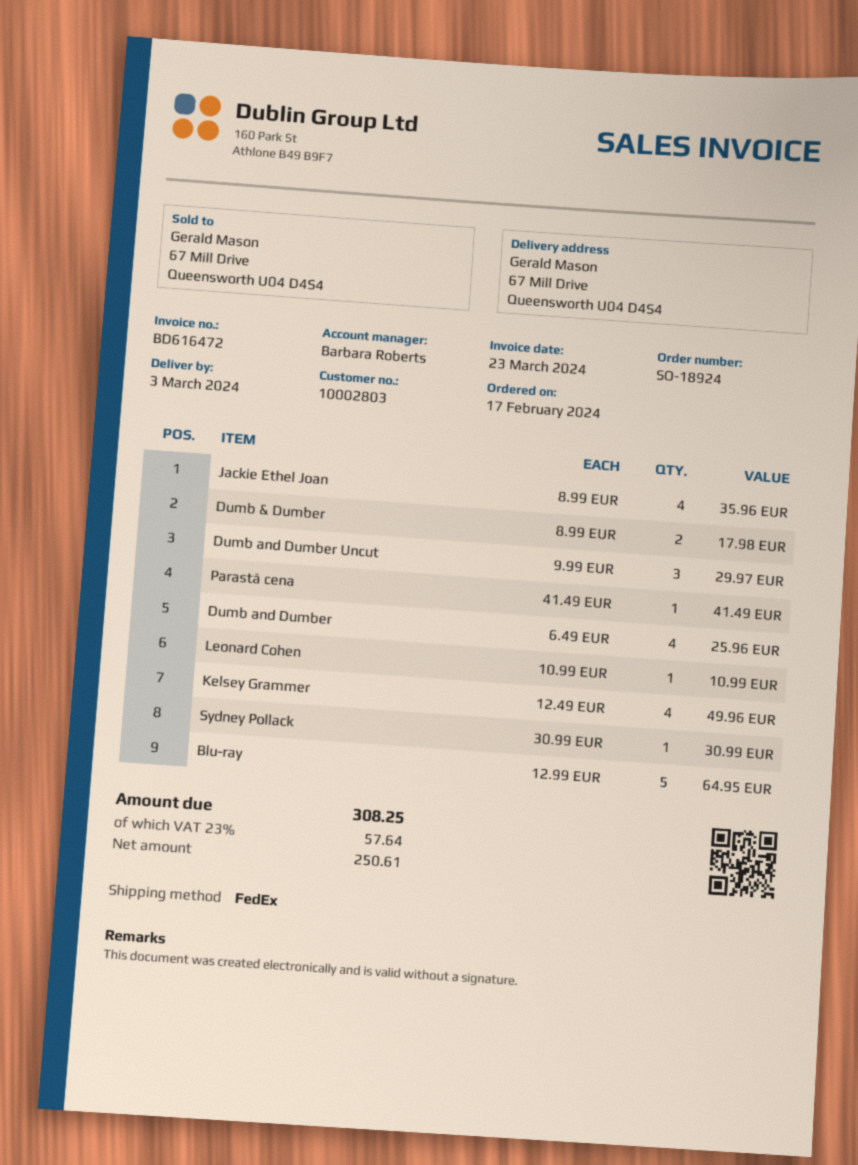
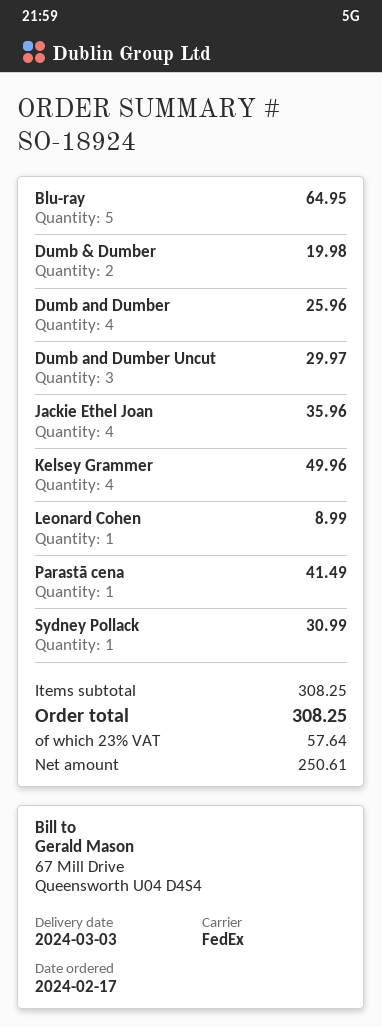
Dumb & Dumber: 2 for 17.98 -> 2 for 19.98
Leonard Cohen: 1 for 10.99 -> 1 for 8.99

